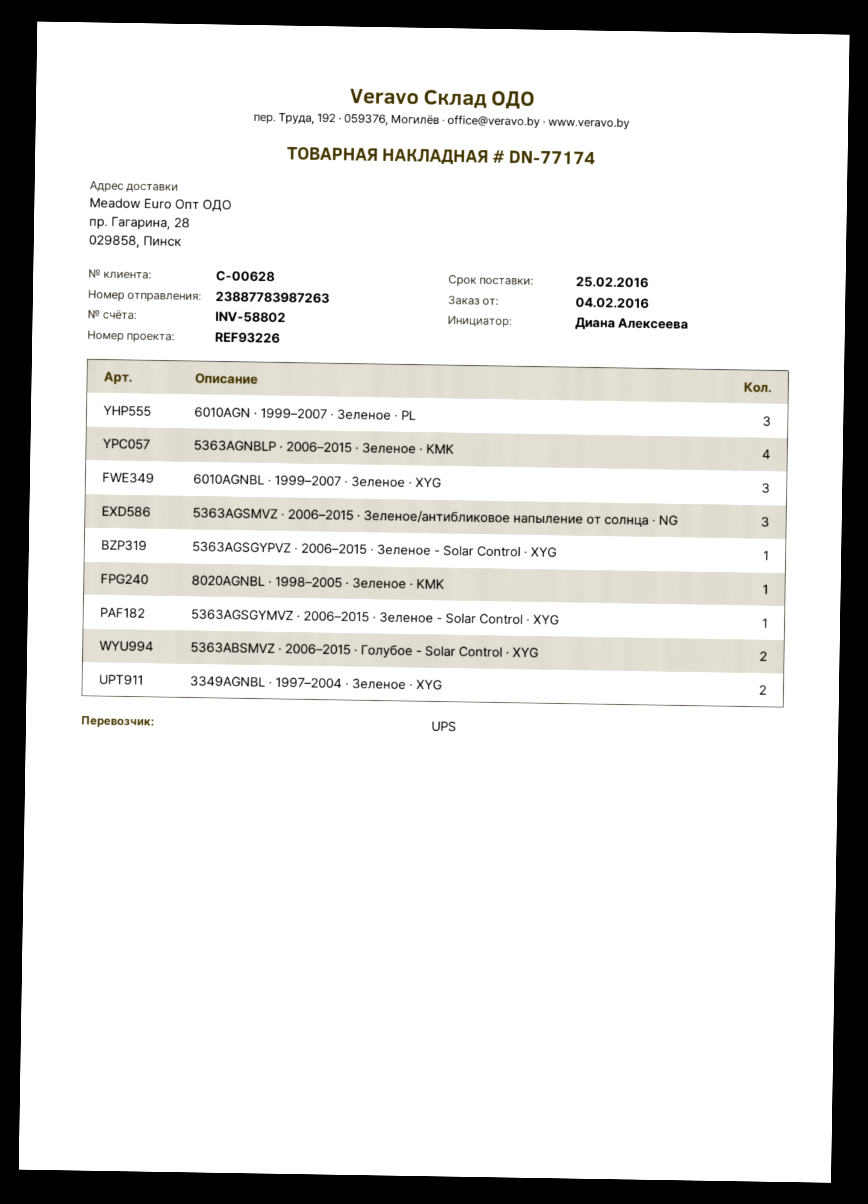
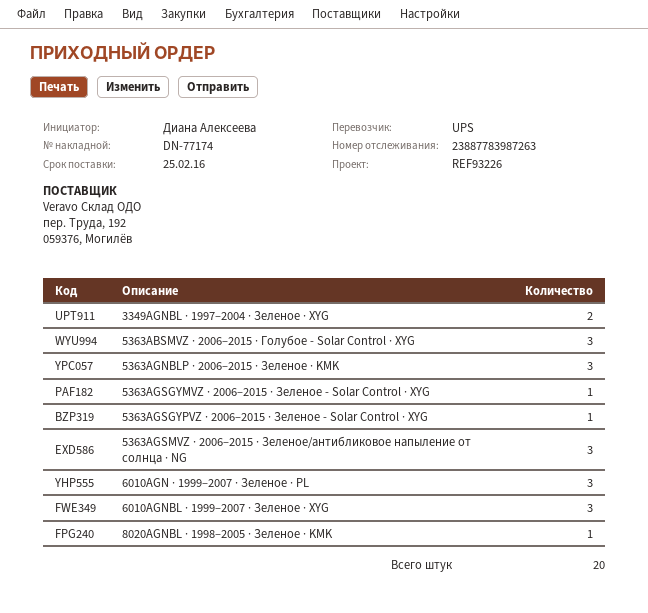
5363AGNBLP · 2006–2015 · Зеленое · KMK: 4 -> 3
5363ABSMVZ · 2006–2015 · Голубое - Solar Control · XYG: 2 -> 3

